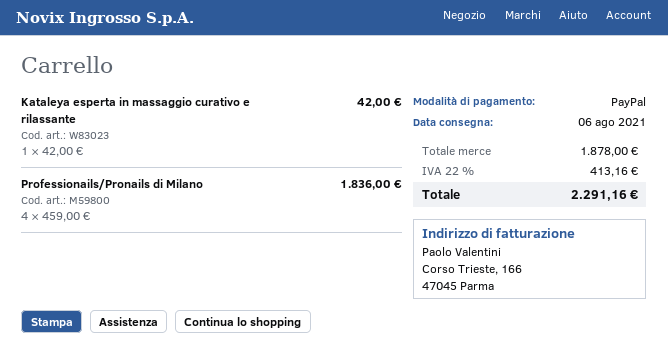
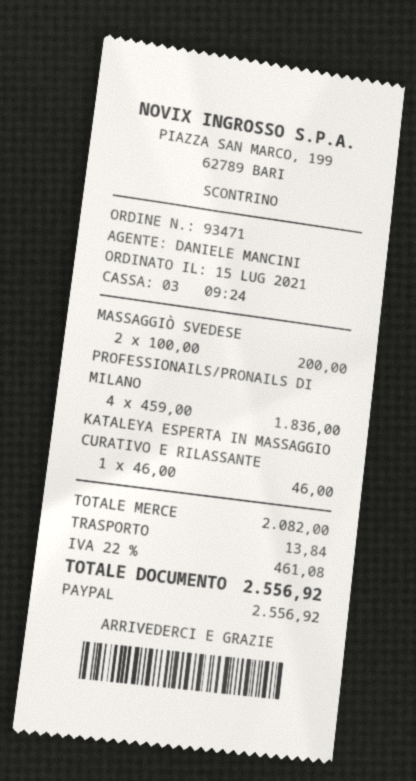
Kataleya esperta in massaggio curativo e rilassante: 1 x 42.00 = 42.00 -> 1 x 46.00 = 46.00
MASSAGGIÒ SVEDESE: none -> 2 x 100.00 = 200.00
subtotal: 1878.00 -> 2082.00
shipping: none -> 13.84
tax: 22% = 413.16 -> 22% = 461.08
total: 2291.16 -> 2556.92

